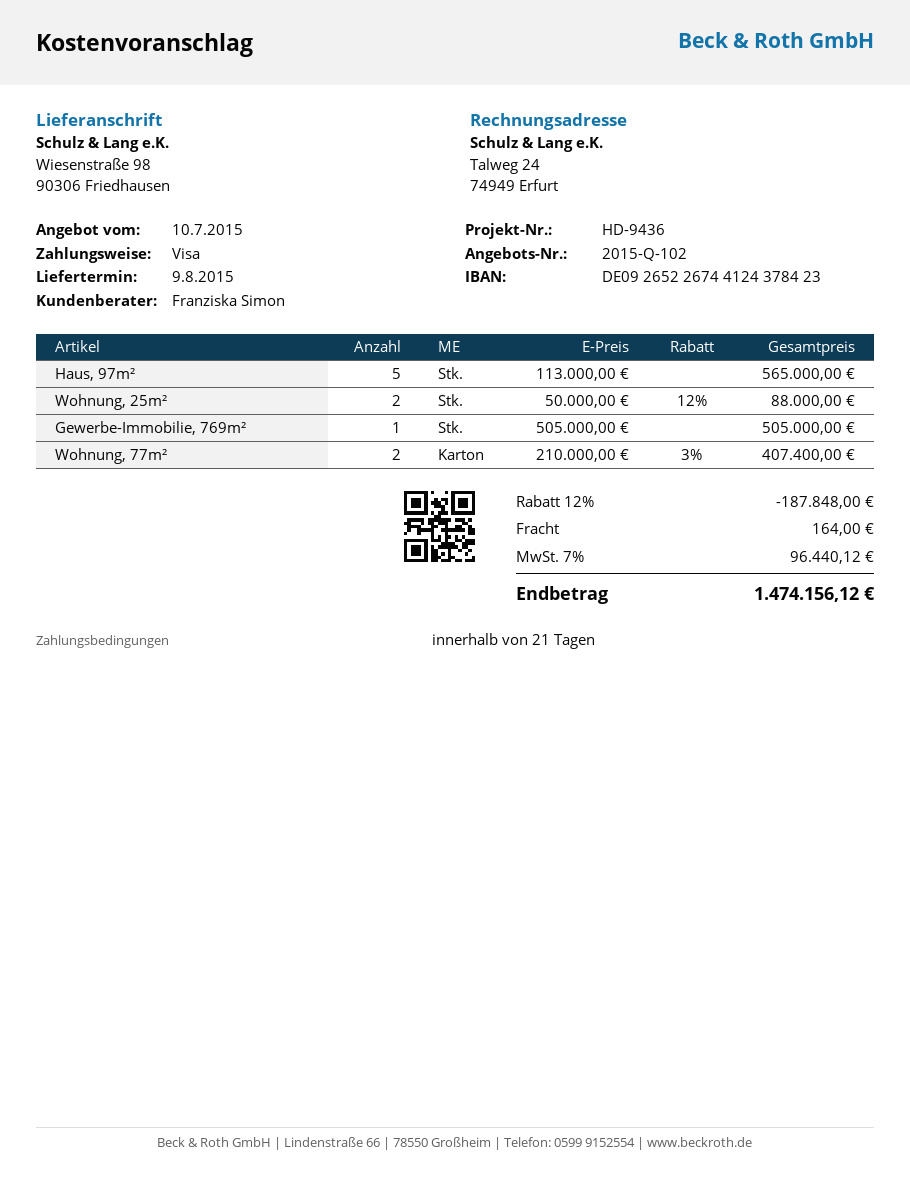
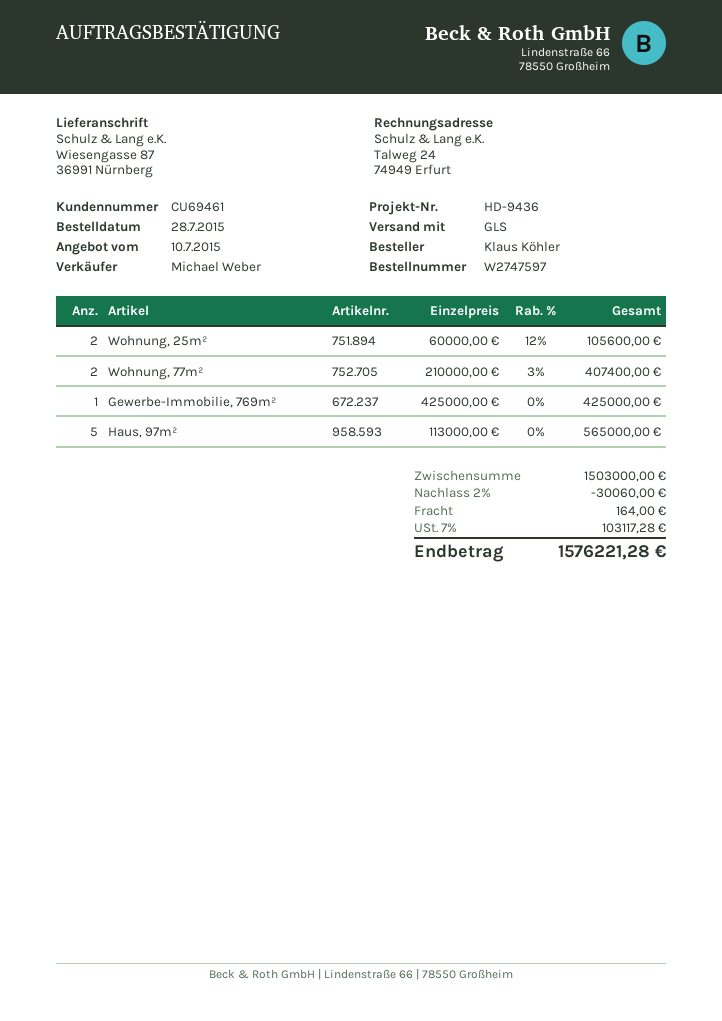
sales rep: Franziska Simon -> Michael Weber
ship to: Wiesenstraße 98, 90306 Friedhausen -> Wiesengasse 87, 36991 Nürnberg
Wohnung, 25m²: 2 x 50000.00 - 12% = 88000.00 -> 2 x 60000.00 - 12% = 105600.00
Gewerbe-Immobilie, 769m²: 1 x 505000.00 = 505000.00 -> 1 x 425000.00 = 425000.00
discount: 12% = 187848.00 -> 2% = 30060.00
tax: 7% = 96440.12 -> 7% = 103117.28
total: 1474156.12 -> 1576221.28

